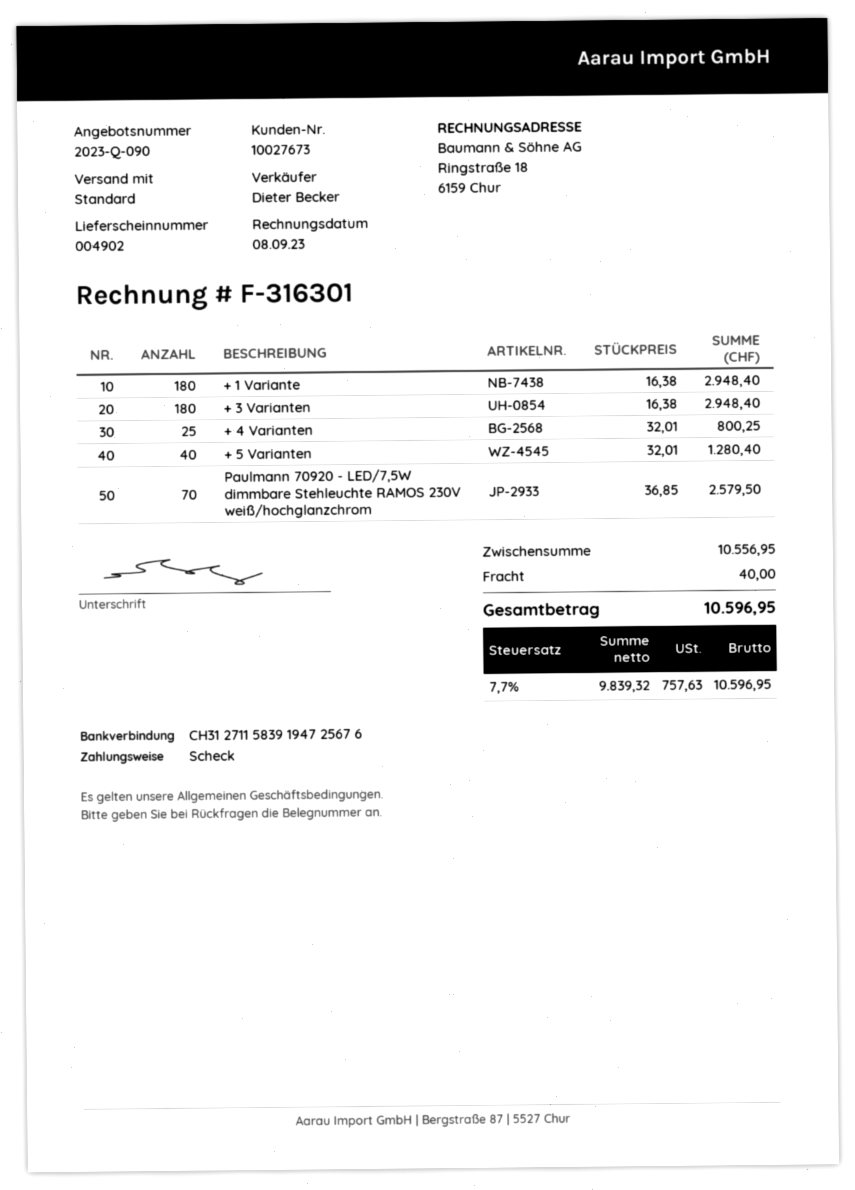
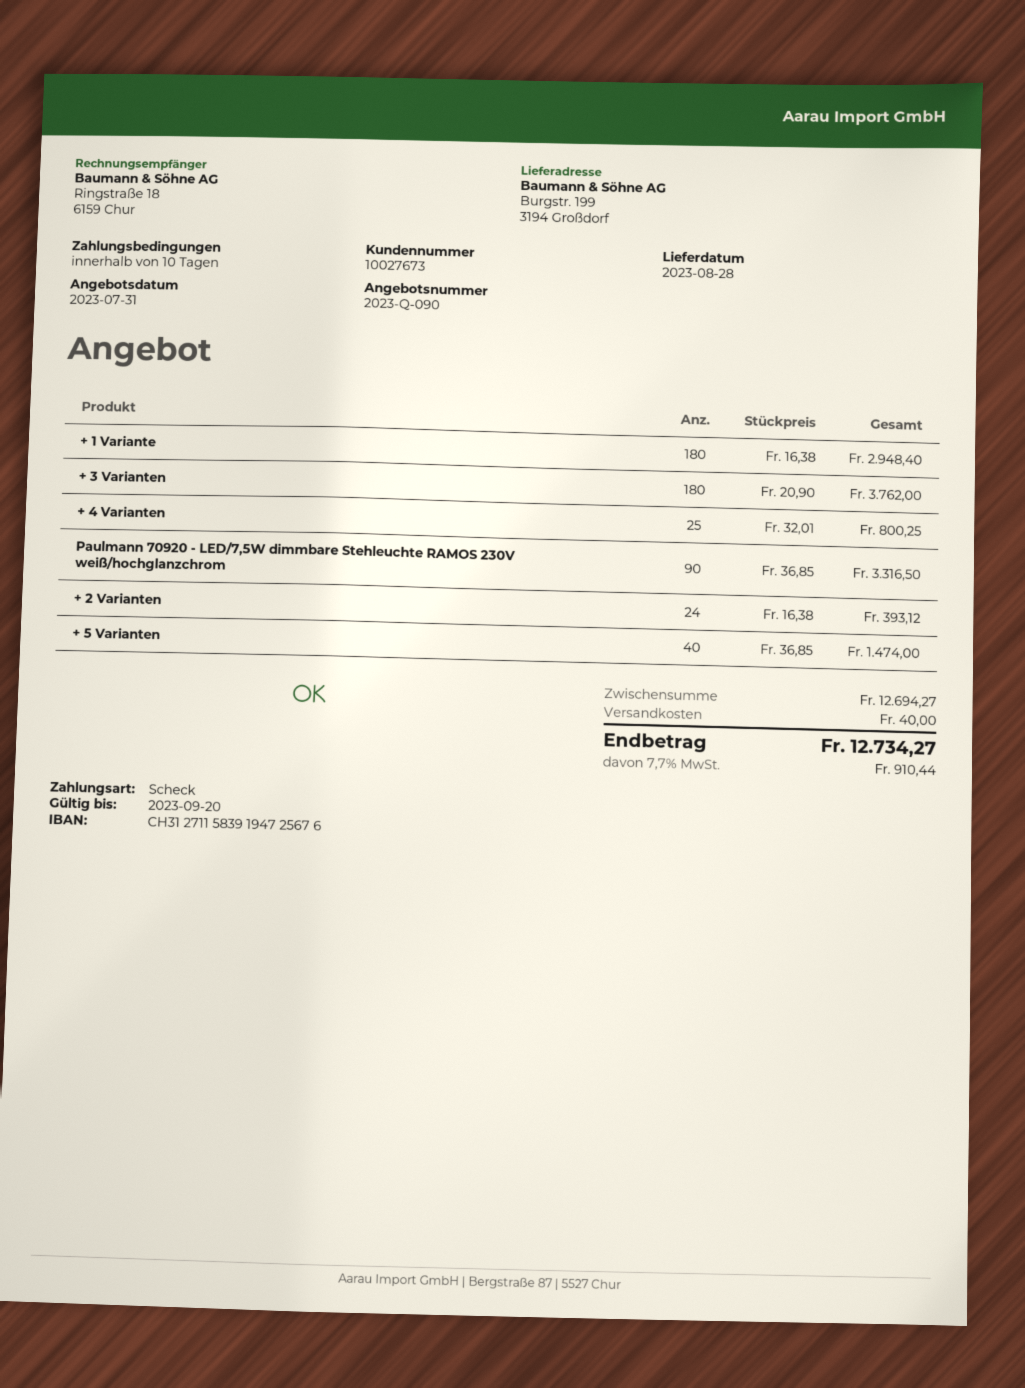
+ 3 Varianten: 180 x 16.38 = 2948.40 -> 180 x 20.90 = 3762.00
+ 5 Varianten: 40 x 32.01 = 1280.40 -> 40 x 36.85 = 1474.00
Paulmann 70920 - LED/7,5W dimmbare Stehleuchte RAMOS 230V weiß/hochglanzchrom: 70 x 36.85 = 2579.50 -> 90 x 36.85 = 3316.50
+ 2 Varianten: none -> 24 x 16.38 = 393.12
subtotal: 10556.95 -> 12694.27
tax: 7.7% = 757.63 -> 7.7% = 910.44
total: 10596.95 -> 12734.27

